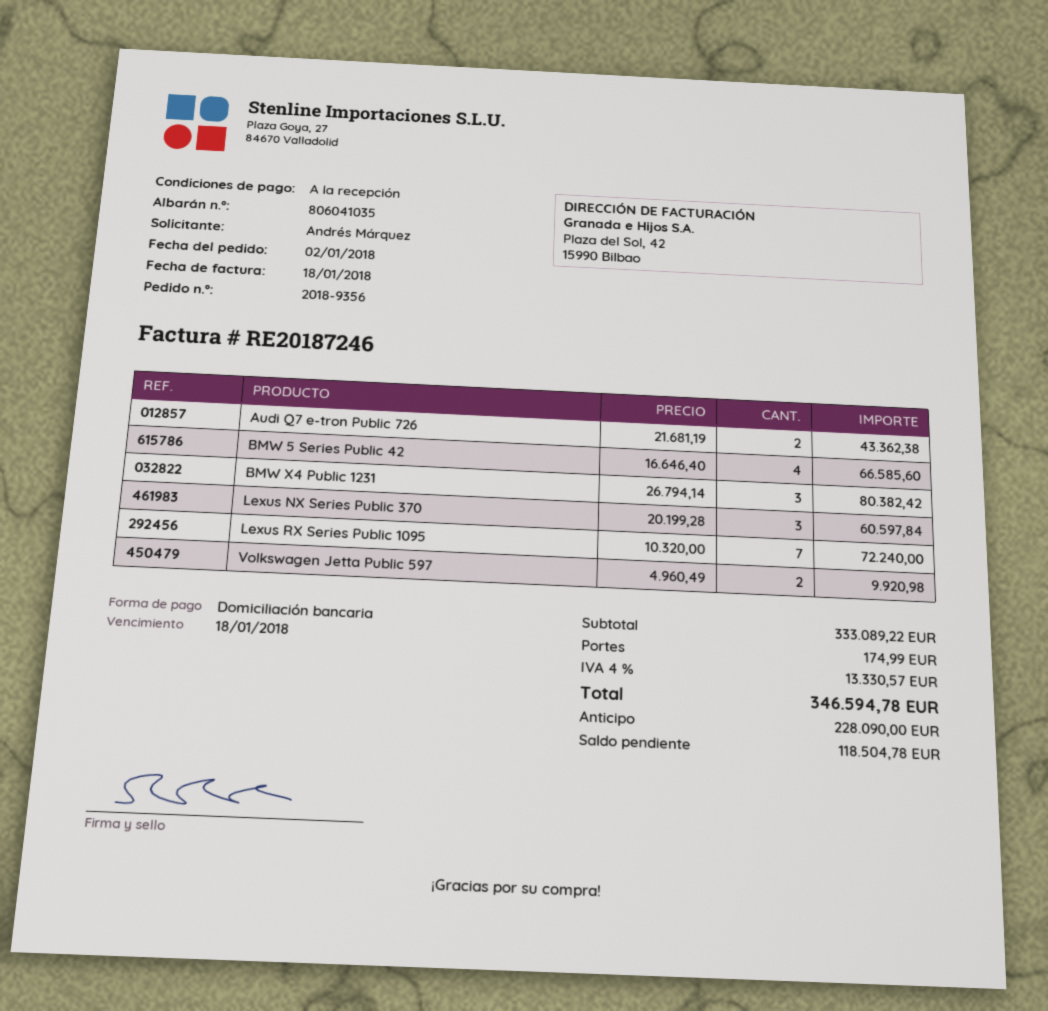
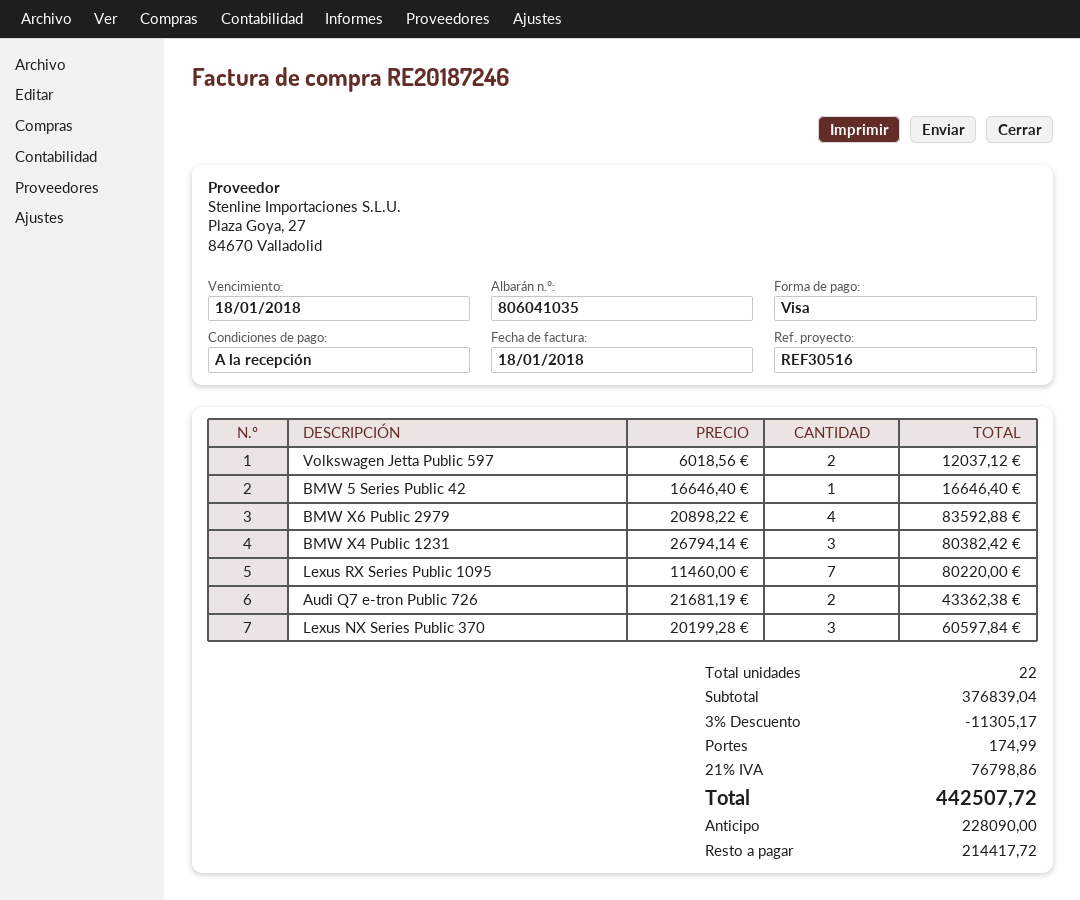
payment method: direct debit -> Visa
BMW 5 Series Public 42: 4 x 16646.40 = 66585.60 -> 1 x 16646.40 = 16646.40
Lexus RX Series Public 1095: 7 x 10320.00 = 72240.00 -> 7 x 11460.00 = 80220.00
Volkswagen Jetta Public 597: 2 x 4960.49 = 9920.98 -> 2 x 6018.56 = 12037.12
BMW X6 Public 2979: none -> 4 x 20898.22 = 83592.88
subtotal: 333089.22 -> 376839.04
discount: none -> 3% = 11305.17
tax: 4% = 13330.57 -> 21% = 76798.86
total: 346594.78 -> 442507.72
balance: 118504.78 -> 214417.72

